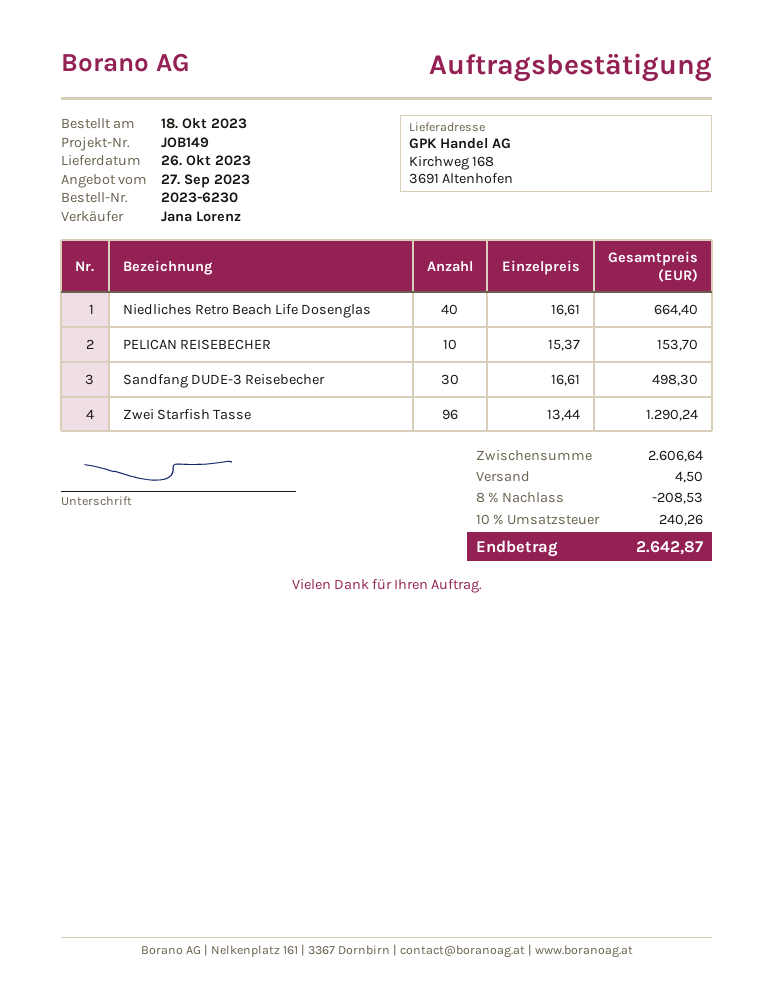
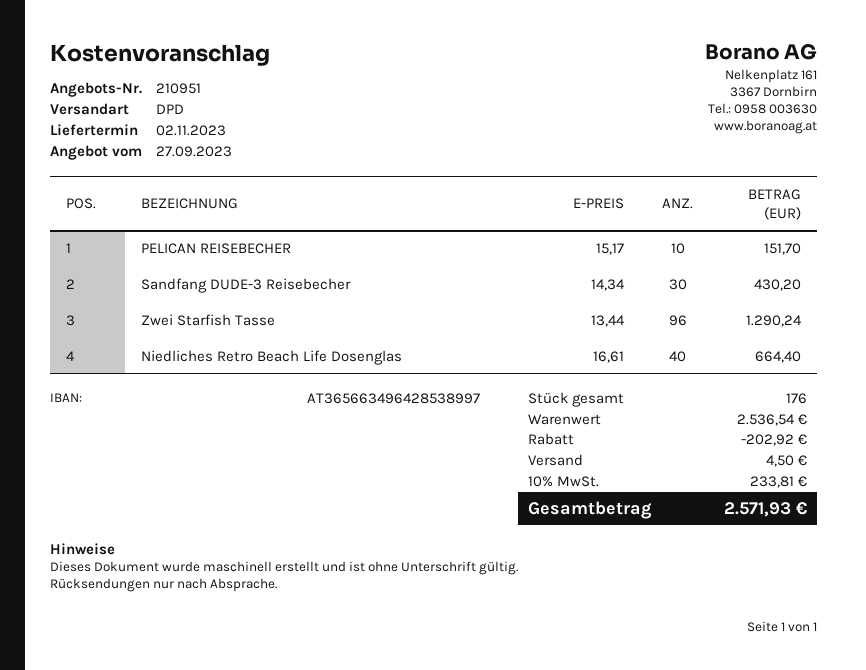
delivery date: 2023-10-26 -> 2023-11-02
PELICAN REISEBECHER: 10 x 15.37 = 153.70 -> 10 x 15.17 = 151.70
Sandfang DUDE-3 Reisebecher: 30 x 16.61 = 498.30 -> 30 x 14.34 = 430.20
subtotal: 2606.64 -> 2536.54
discount: 208.53 -> 202.92
tax: 10% = 240.26 -> 10% = 233.81
total: 2642.87 -> 2571.93

